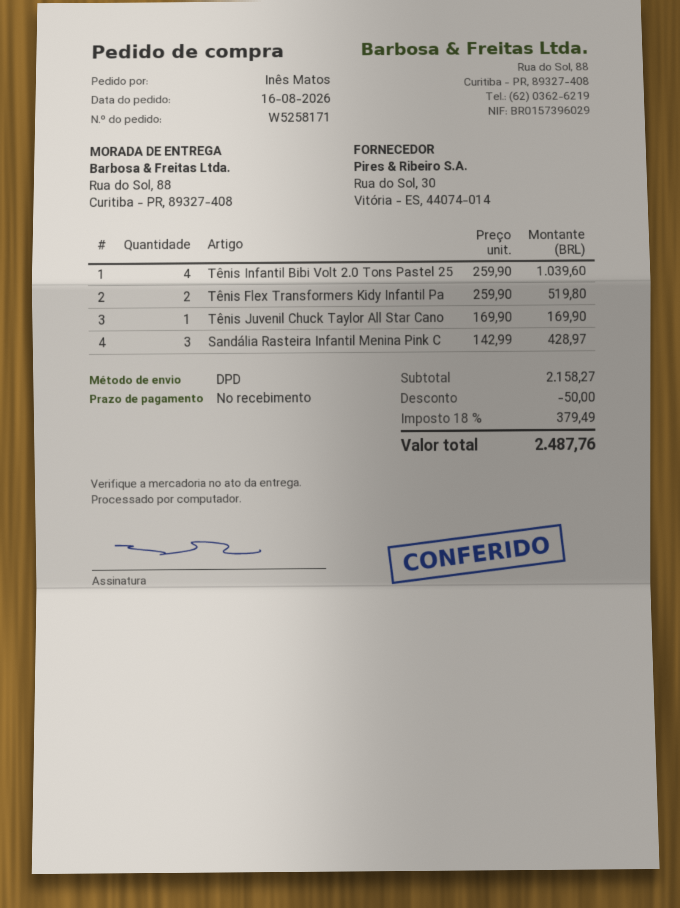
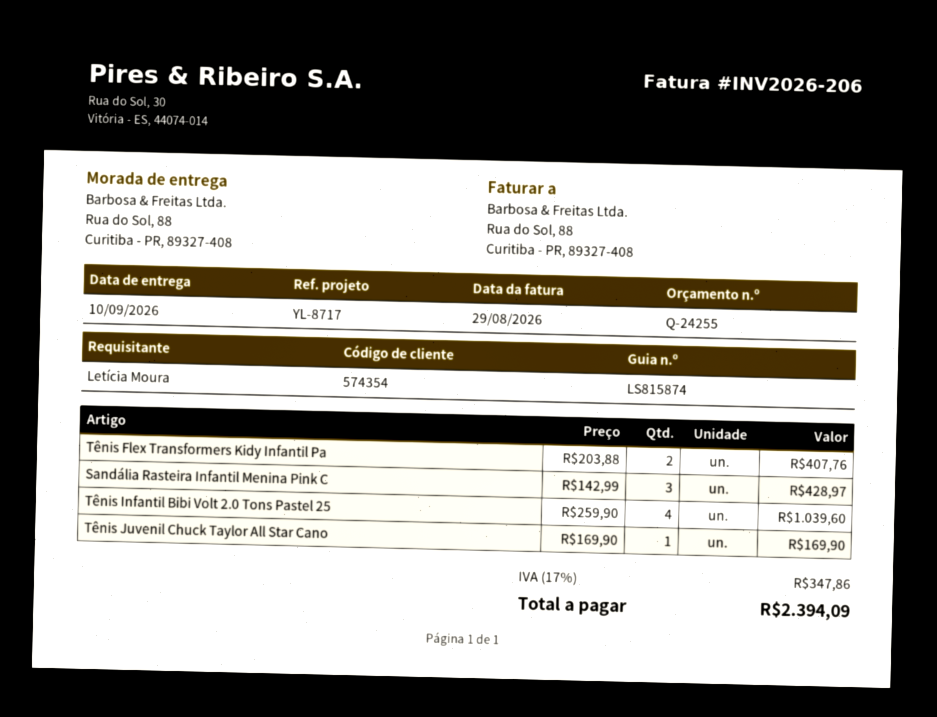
ordered by: Inês Matos -> Letícia Moura
Tênis Flex Transformers Kidy Infantil Pa: 2 x 259.90 = 519.80 -> 2 x 203.88 = 407.76
discount: 50.00 -> none
tax: 18% = 379.49 -> 17% = 347.86
total: 2487.76 -> 2394.09

